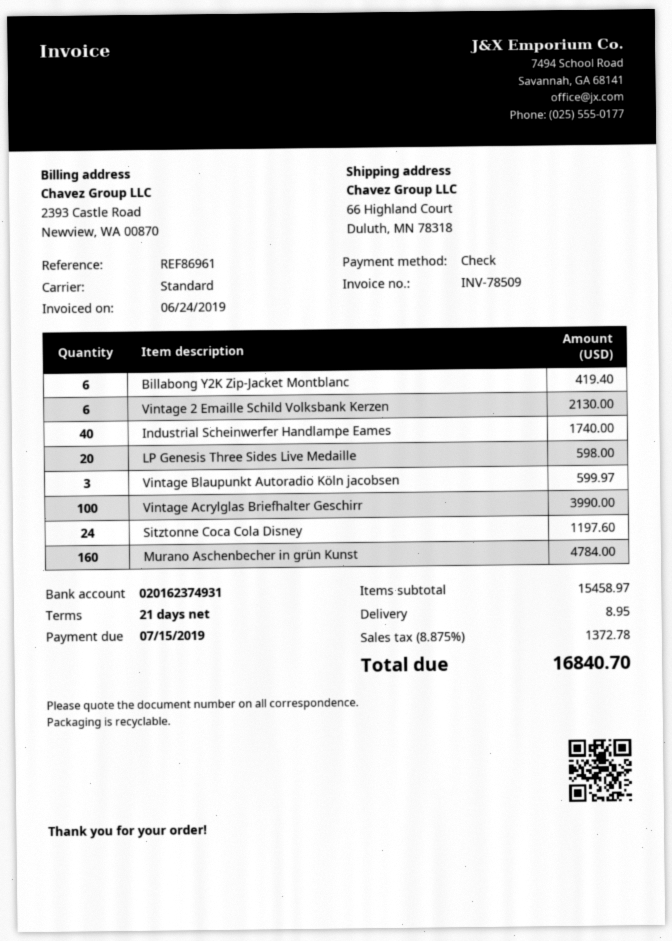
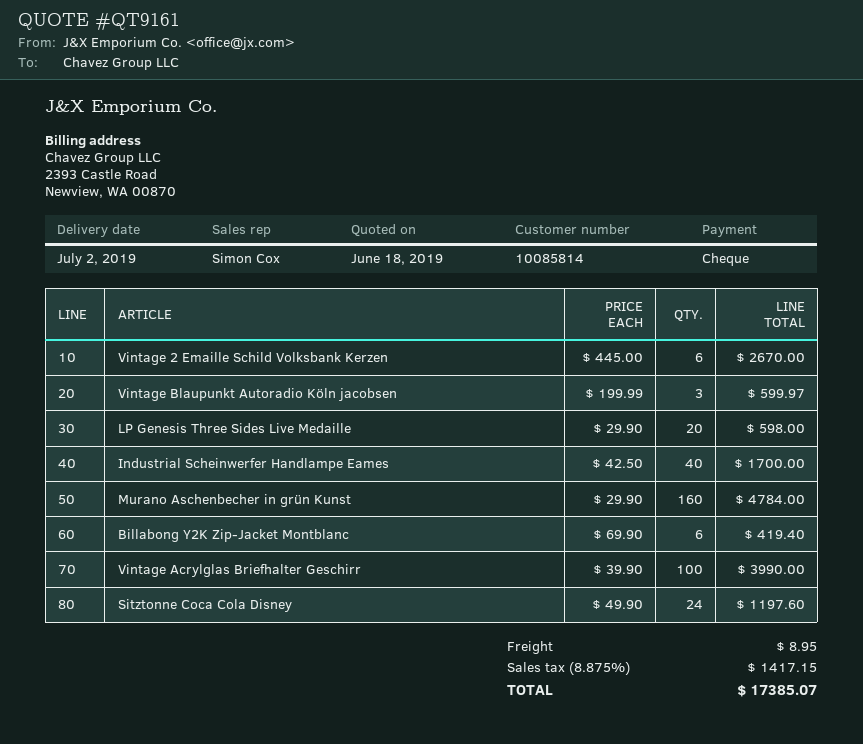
Vintage 2 Emaille Schild Volksbank Kerzen: 6 for 2130.00 -> 6 for 2670.00
Industrial Scheinwerfer Handlampe Eames: 40 for 1740.00 -> 40 for 1700.00
tax: 8.875% = 1372.78 -> 8.875% = 1417.15
total: 16840.70 -> 17385.07

